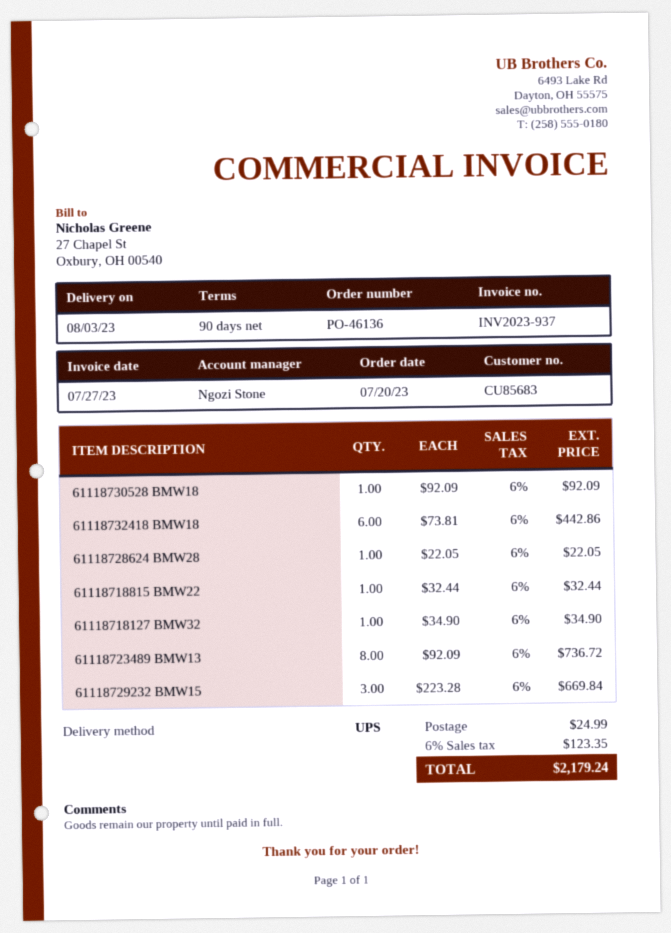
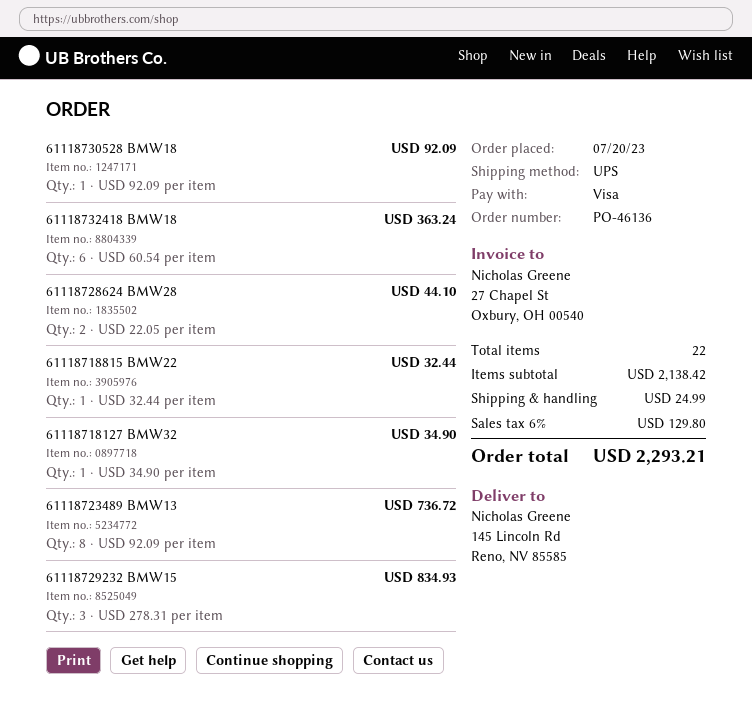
61118732418 BMW18: 6 x 73.81 = 442.86 -> 6 x 60.54 = 363.24
61118728624 BMW28: 1 x 22.05 = 22.05 -> 2 x 22.05 = 44.10
61118729232 BMW15: 3 x 223.28 = 669.84 -> 3 x 278.31 = 834.93
tax: 6% = 123.35 -> 6% = 129.80
total: 2179.24 -> 2293.21

